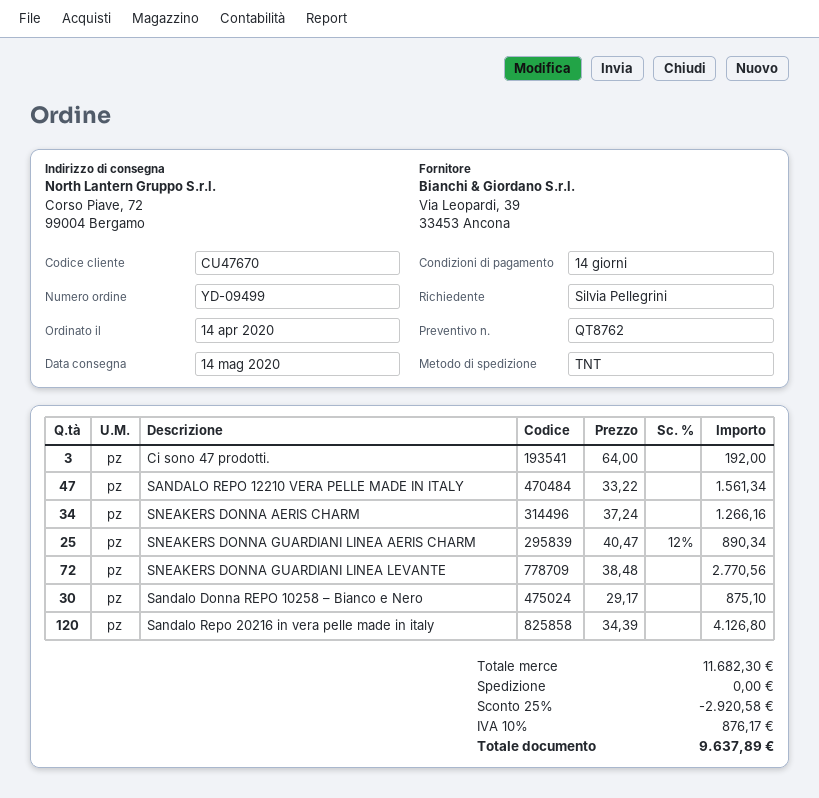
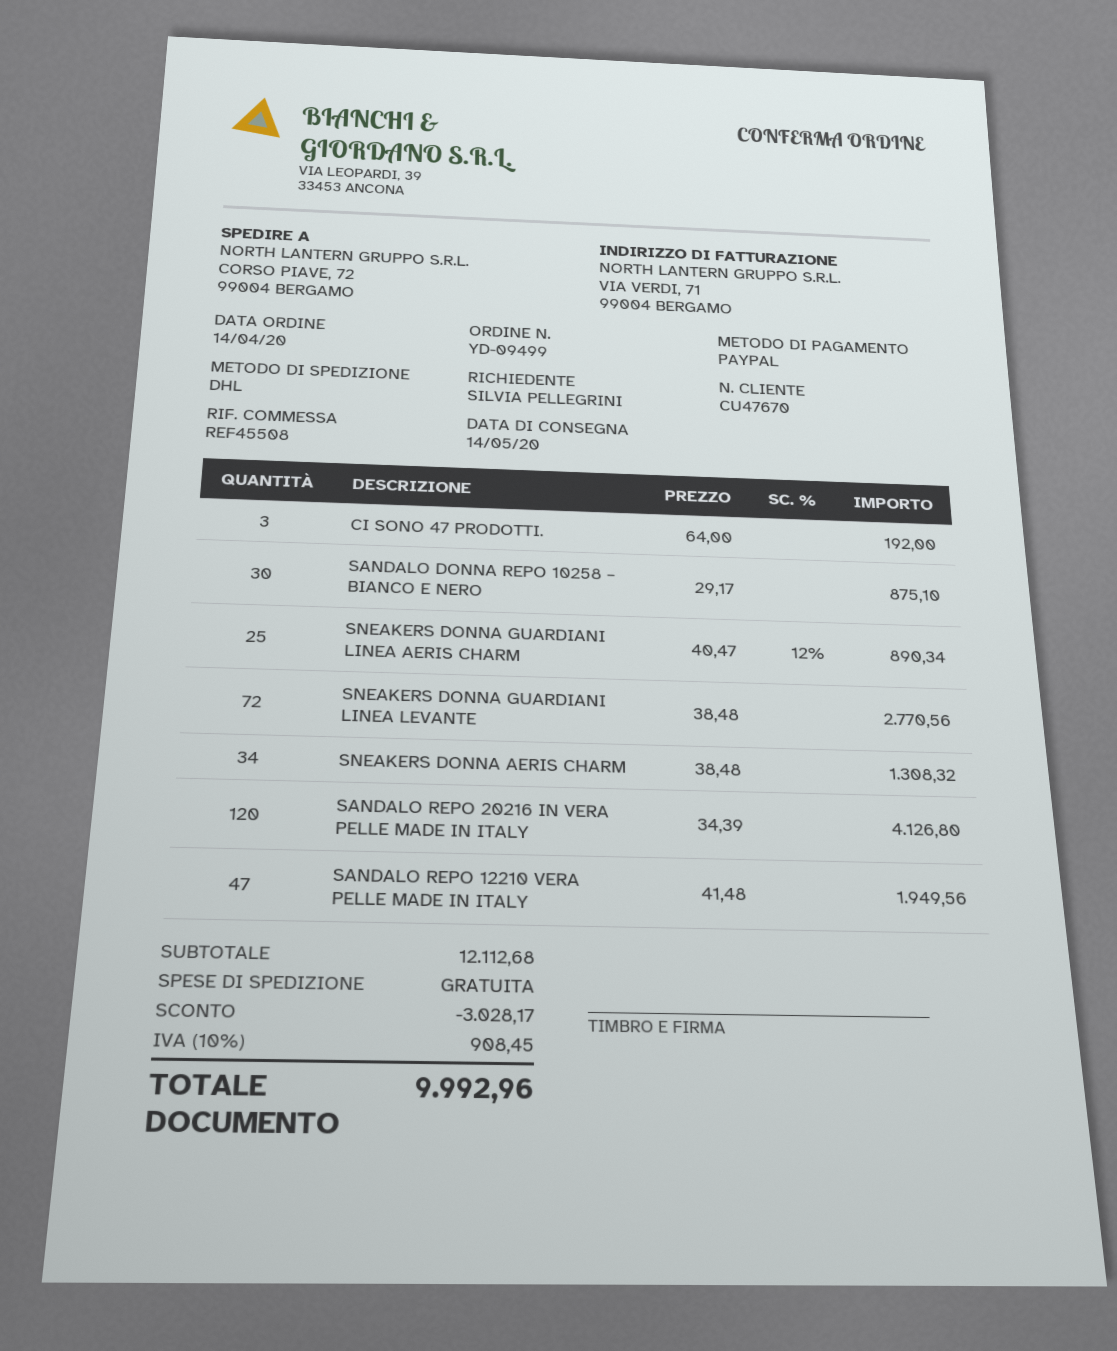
shipping method: TNT -> DHL
SANDALO REPO 12210 VERA PELLE MADE IN ITALY: 47 x 33.22 = 1561.34 -> 47 x 41.48 = 1949.56
SNEAKERS DONNA AERIS CHARM: 34 x 37.24 = 1266.16 -> 34 x 38.48 = 1308.32
subtotal: 11682.30 -> 12112.68
discount: 2920.58 -> 3028.17
tax: 10% = 876.17 -> 10% = 908.45
total: 9637.89 -> 9992.96

